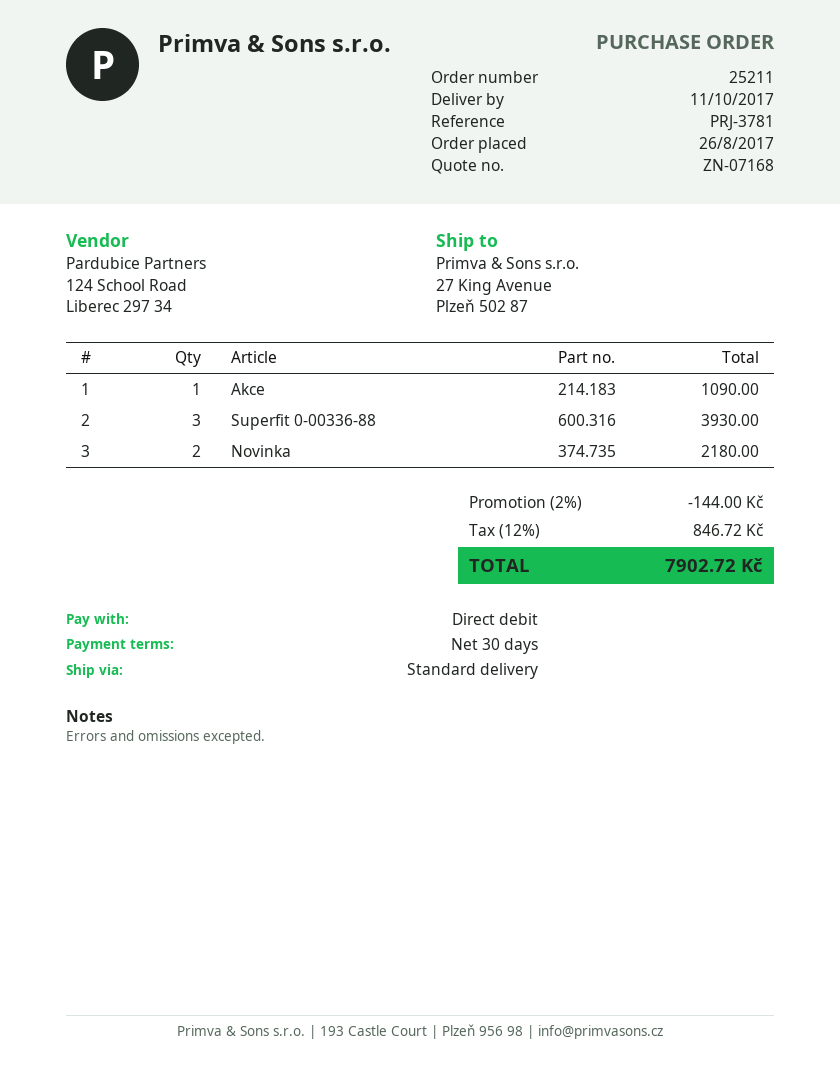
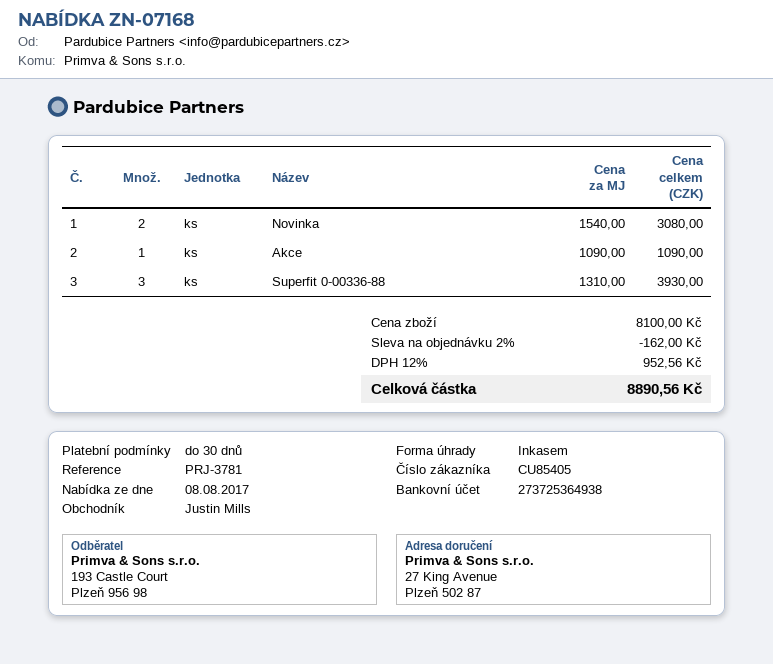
Novinka: 2 for 2180.00 -> 2 for 3080.00
discount: 2% = 144.00 -> 2% = 162.00
tax: 12% = 846.72 -> 12% = 952.56
total: 7902.72 -> 8890.56

